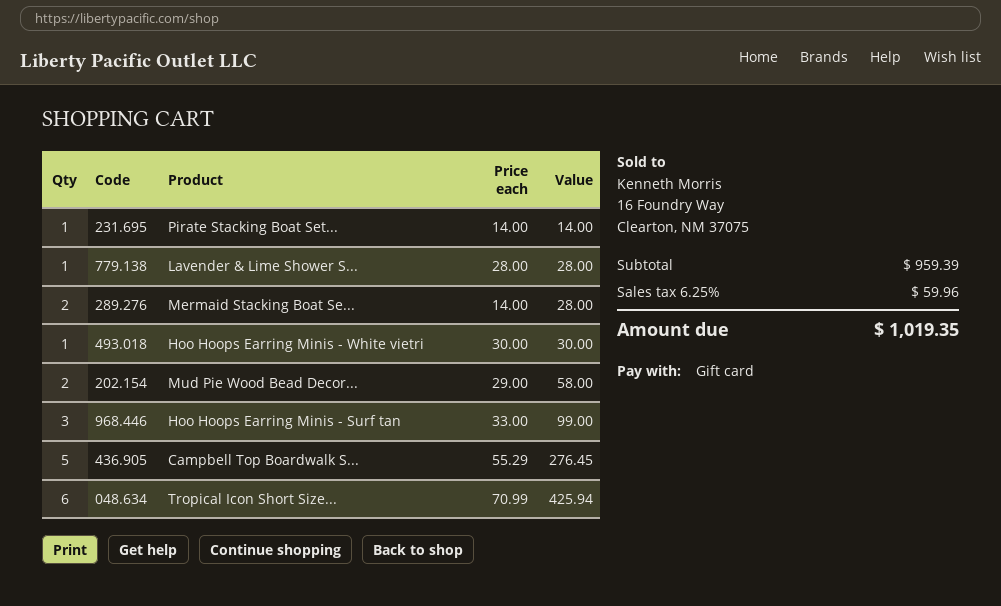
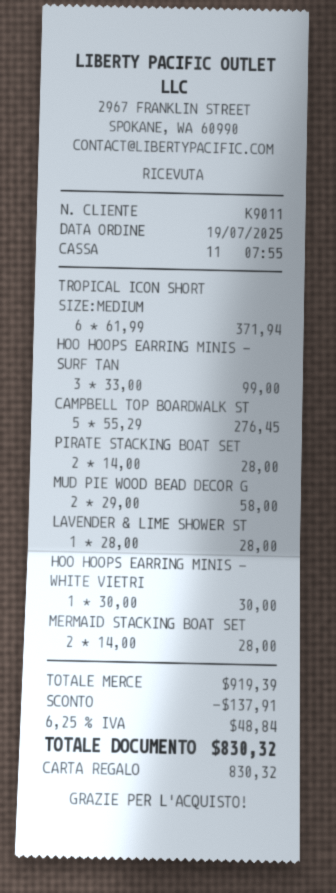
Pirate Stacking Boat Set...: 1 x 14.00 = 14.00 -> 2 x 14.00 = 28.00
Tropical Icon Short Size...: 6 x 70.99 = 425.94 -> 6 x 61.99 = 371.94
subtotal: 959.39 -> 919.39
discount: none -> 137.91
tax: 6.25% = 59.96 -> 6.25% = 48.84
total: 1019.35 -> 830.32

